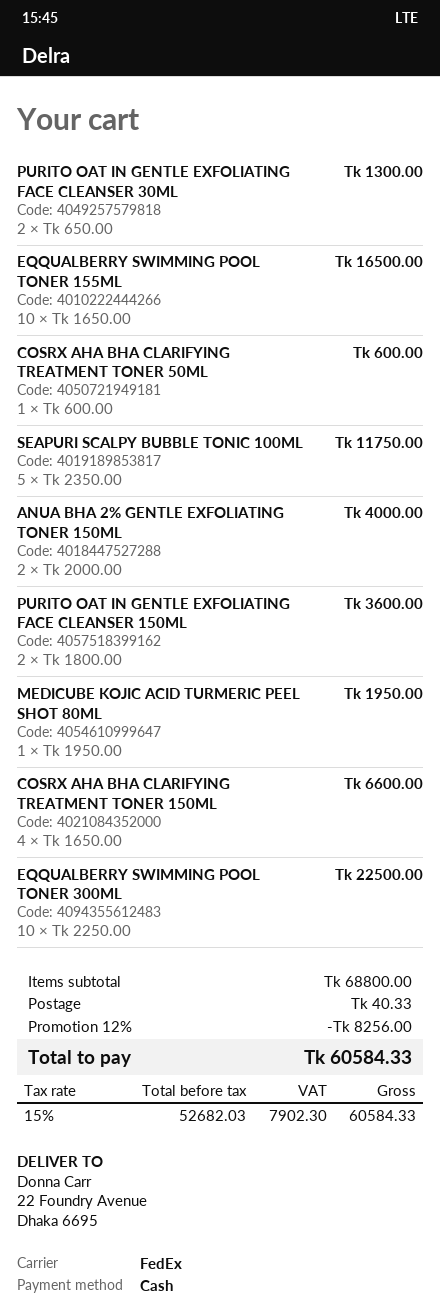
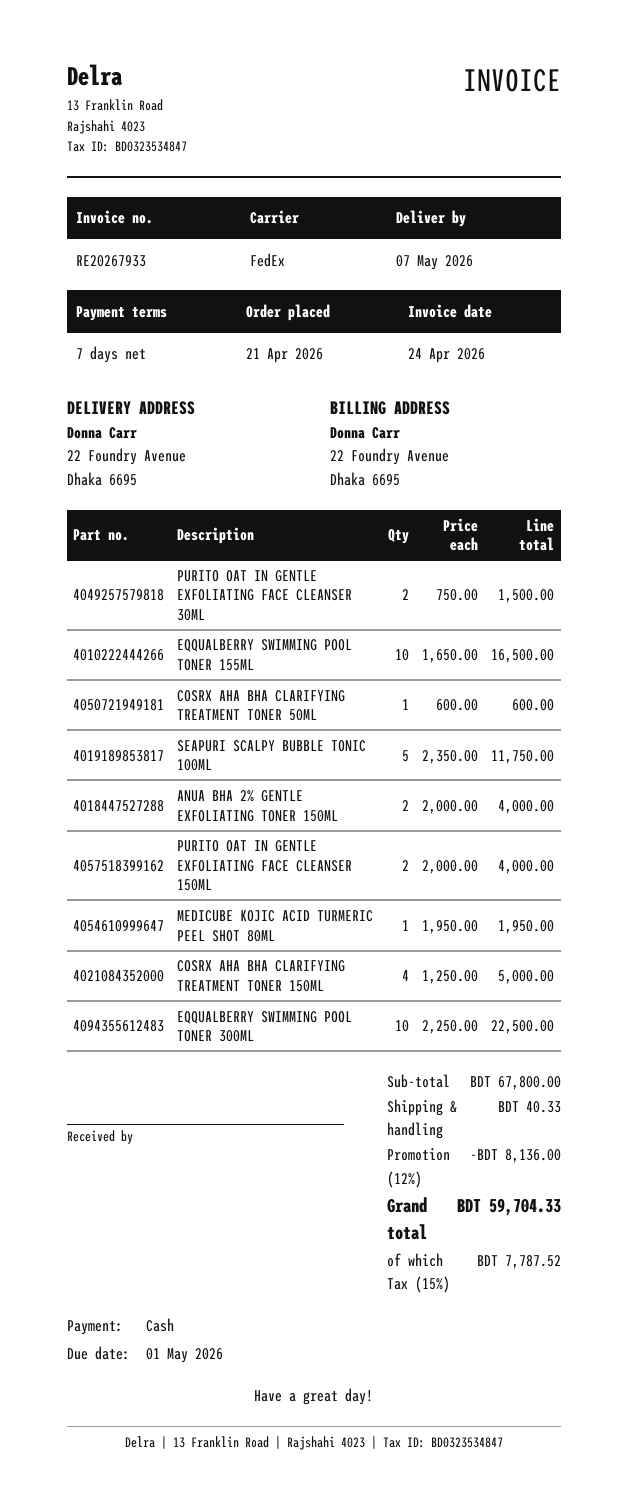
PURITO OAT IN GENTLE EXFOLIATING FACE CLEANSER 30ML: 2 x 650.00 = 1300.00 -> 2 x 750.00 = 1500.00
PURITO OAT IN GENTLE EXFOLIATING FACE CLEANSER 150ML: 2 x 1800.00 = 3600.00 -> 2 x 2000.00 = 4000.00
COSRX AHA BHA CLARIFYING TREATMENT TONER 150ML: 4 x 1650.00 = 6600.00 -> 4 x 1250.00 = 5000.00
subtotal: 68800.00 -> 67800.00
discount: 12% = 8256.00 -> 12% = 8136.00
tax: 15% = 7902.30 -> 15% = 7787.52
total: 60584.33 -> 59704.33

